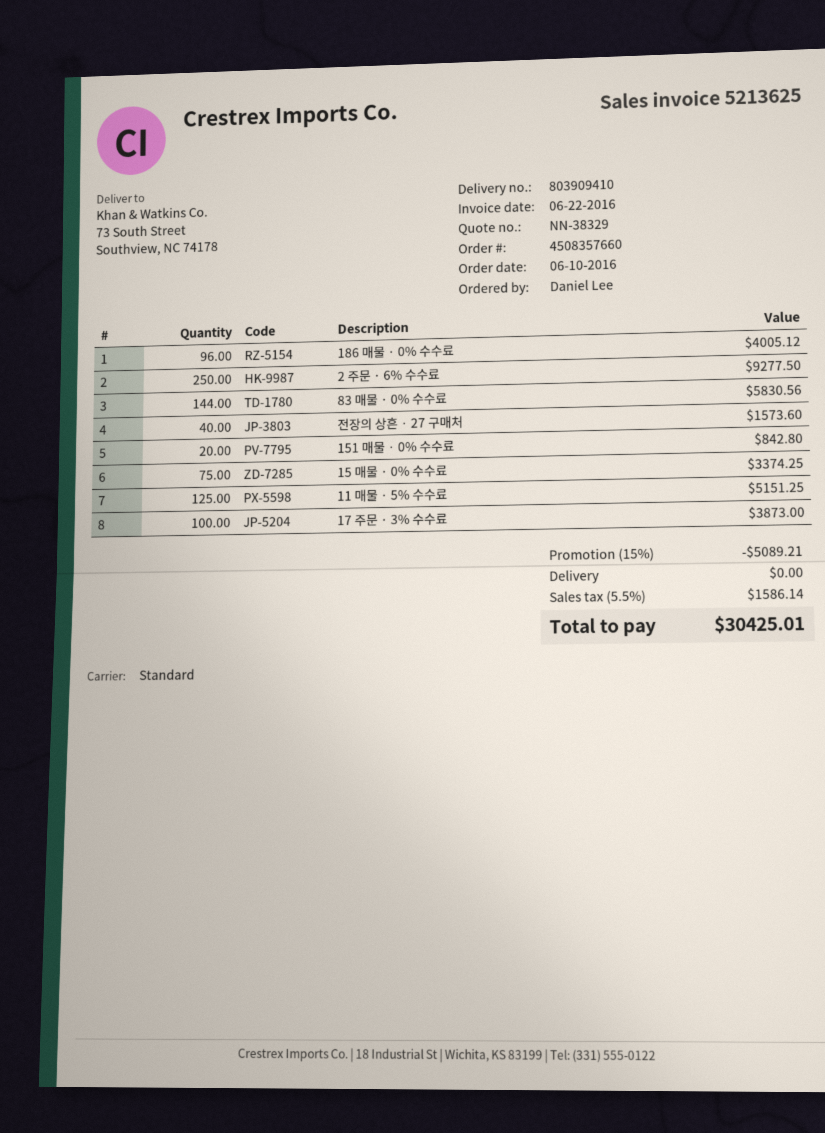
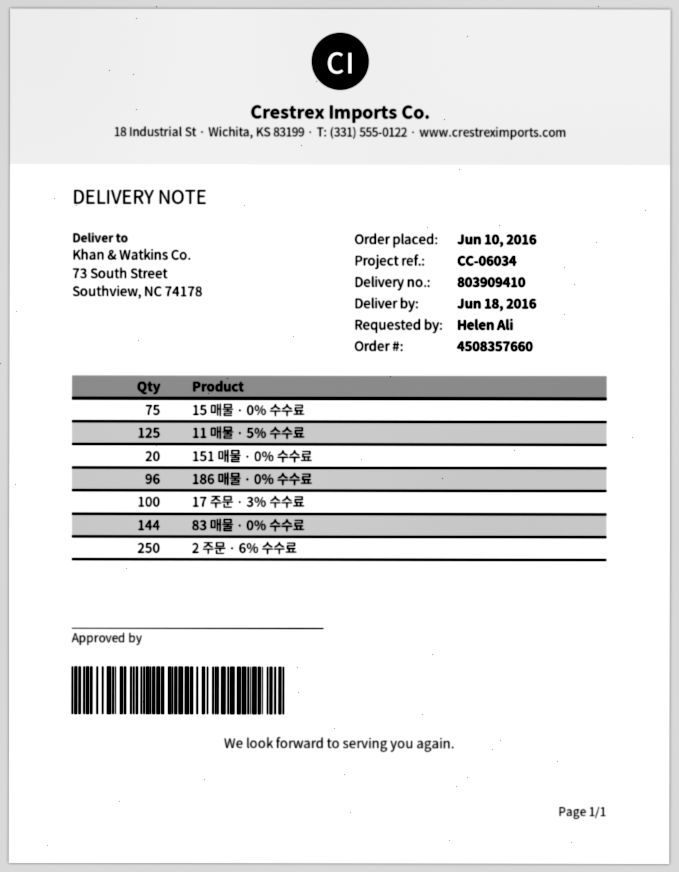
ordered by: Daniel Lee -> Helen Ali
전장의 상흔 · 27 구매처: 40 -> none

